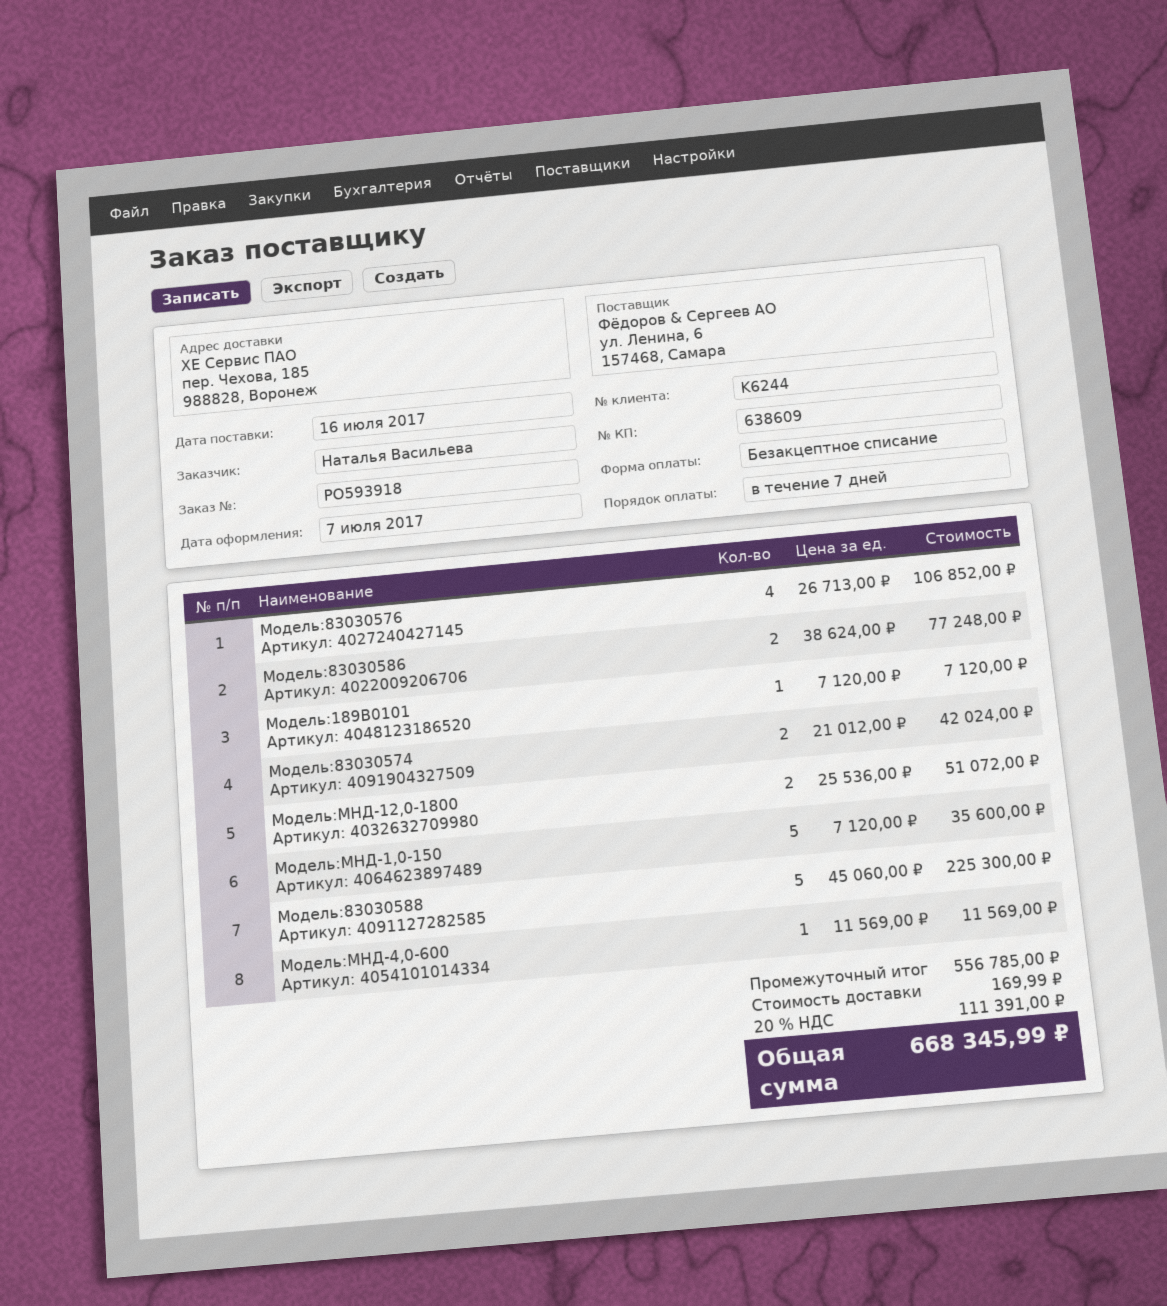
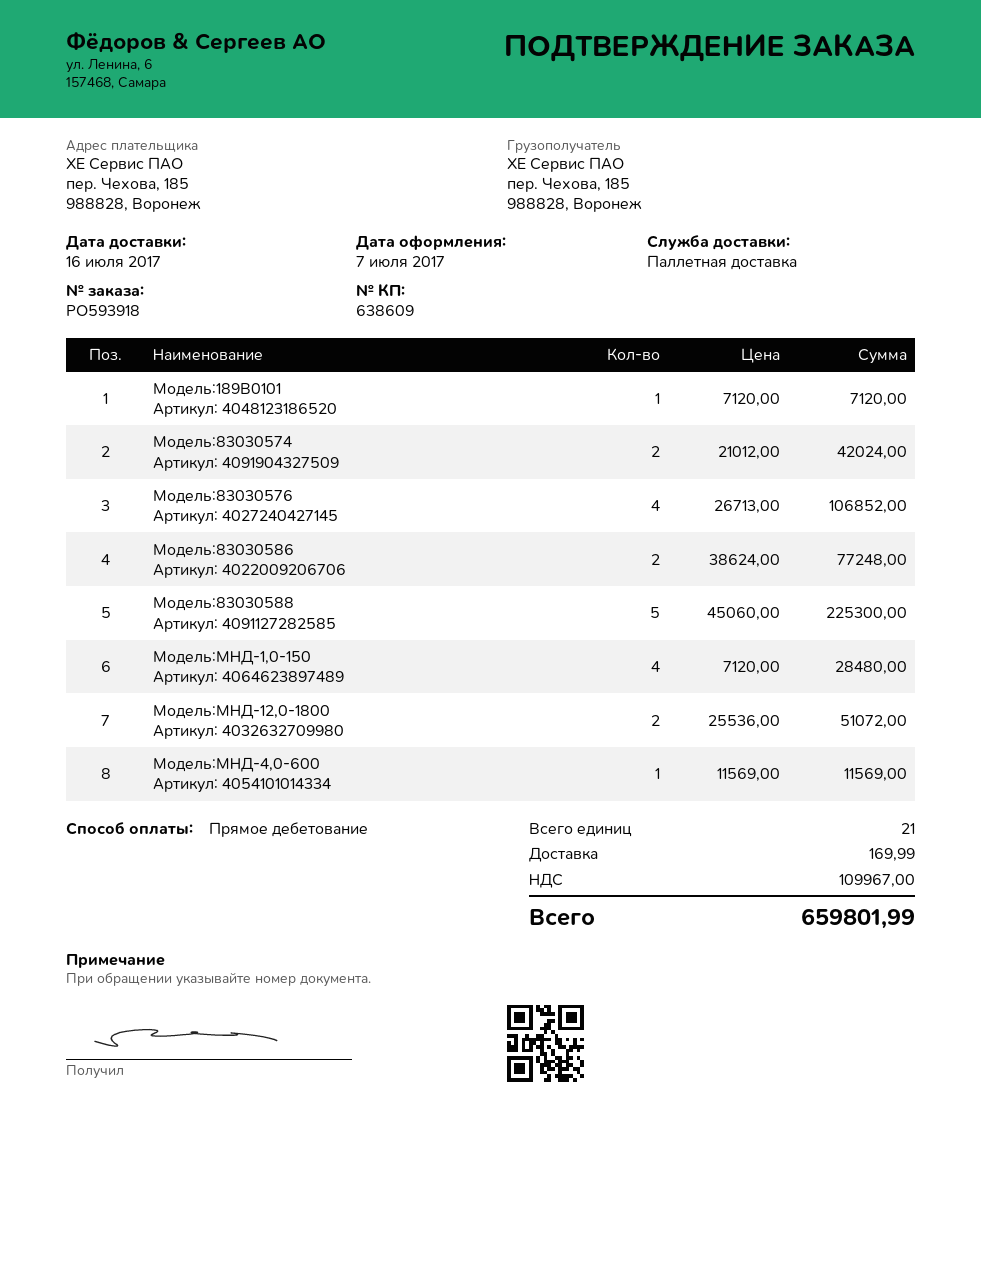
Модель:МНД-1,0-150: 5 x 7120.00 = 35600.00 -> 4 x 7120.00 = 28480.00
tax: 111391.00 -> 109967.00
total: 668345.99 -> 659801.99

